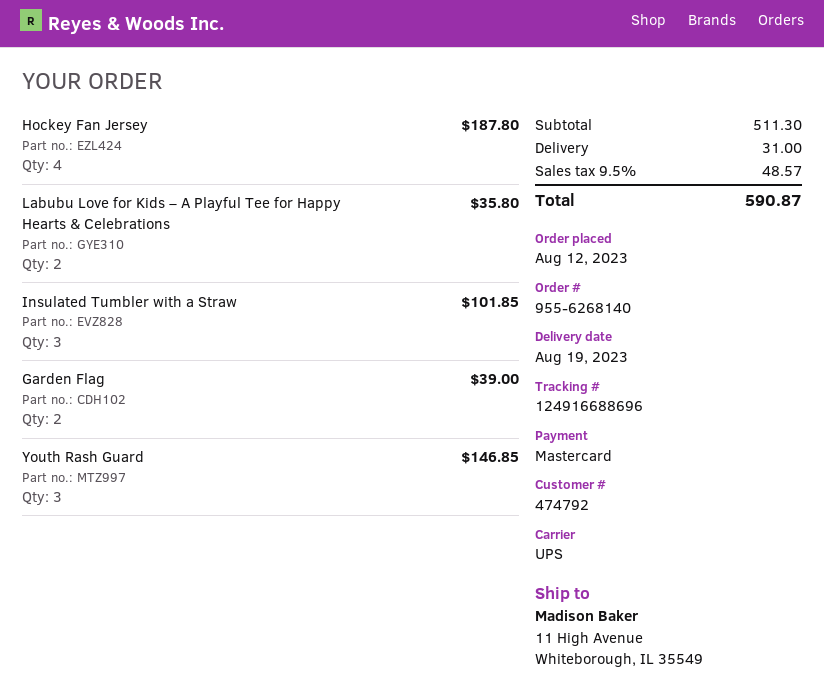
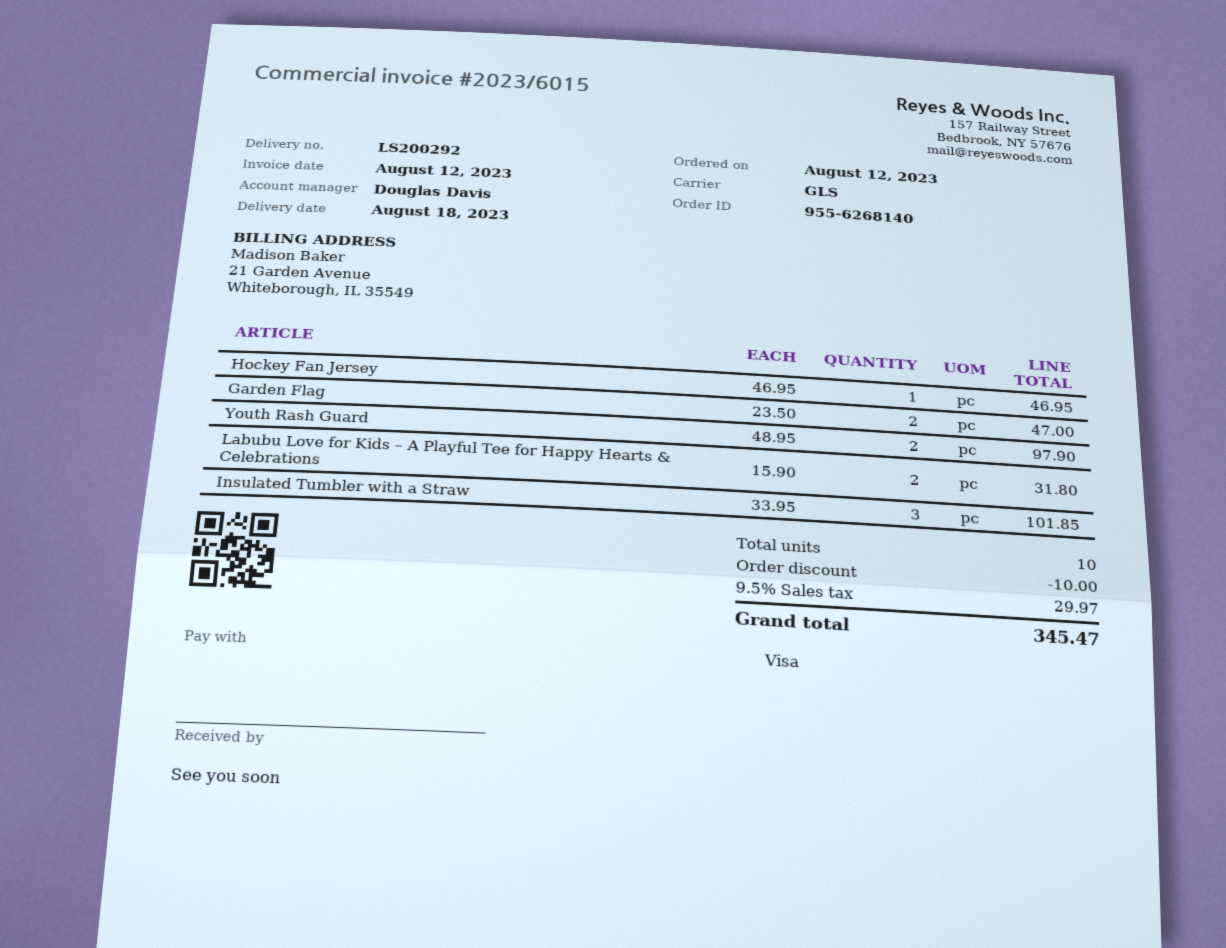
delivery date: 2023-08-19 -> 2023-08-18
payment method: Mastercard -> Visa
shipping method: UPS -> GLS
Hockey Fan Jersey: 4 for 187.80 -> 1 for 46.95
Labubu Love for Kids – A Playful Tee for Happy Hearts & Celebrations: 2 for 35.80 -> 2 for 31.80
Garden Flag: 2 for 39.00 -> 2 for 47.00
Youth Rash Guard: 3 for 146.85 -> 2 for 97.90
discount: none -> 10.00
shipping: 31.00 -> none
tax: 9.5% = 48.57 -> 9.5% = 29.97
total: 590.87 -> 345.47

